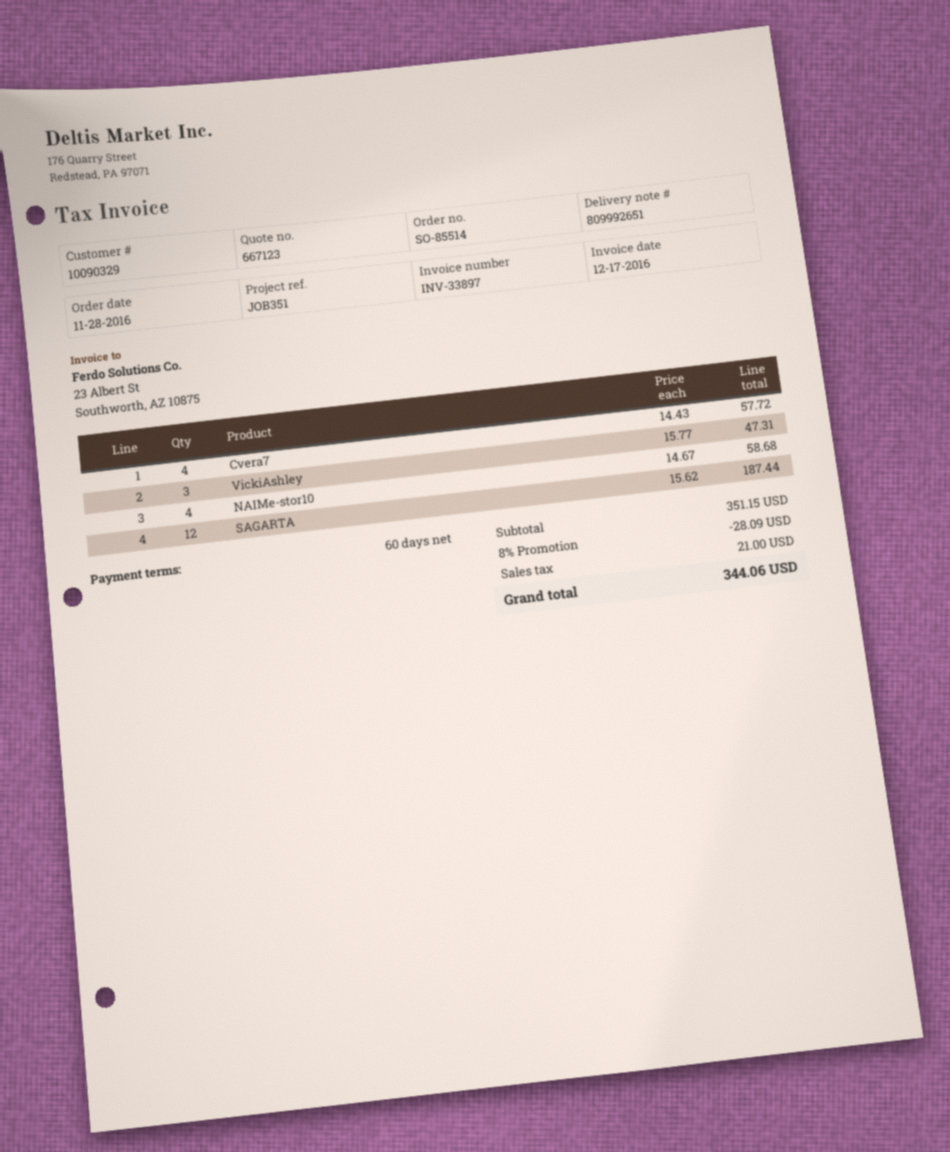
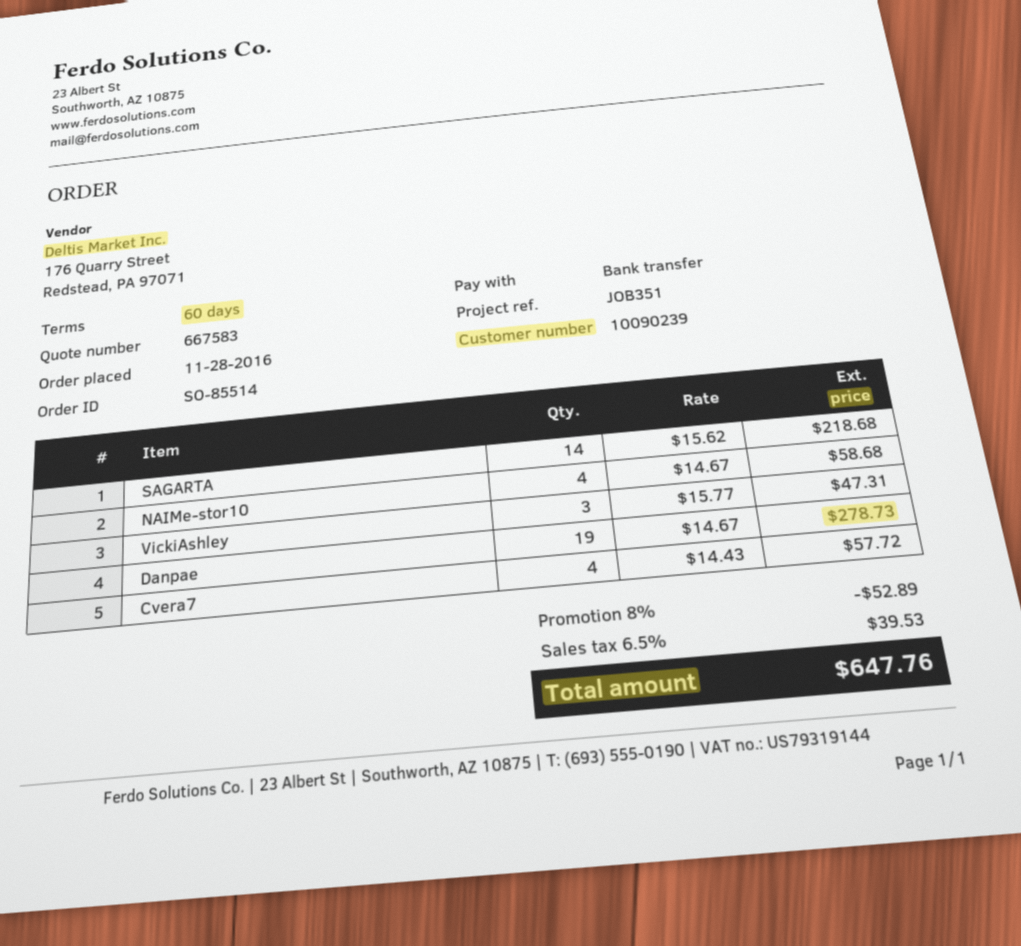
quote number: 667123 -> 667583
customer number: 10090329 -> 10090239
SAGARTA: 12 x 15.62 = 187.44 -> 14 x 15.62 = 218.68
Danpae: none -> 19 x 14.67 = 278.73
discount: 8% = 28.09 -> 8% = 52.89
tax: 21.00 -> 39.53
total: 344.06 -> 647.76

